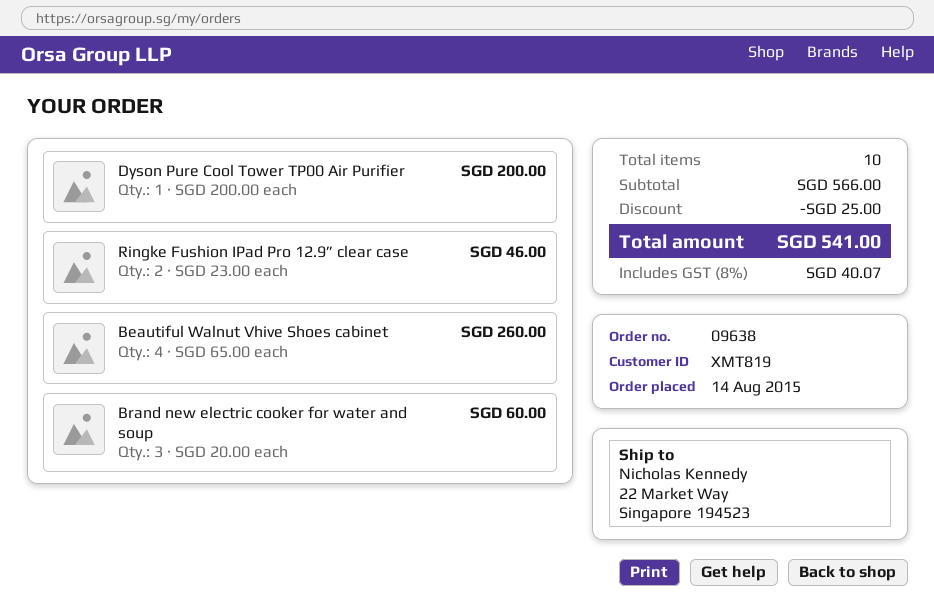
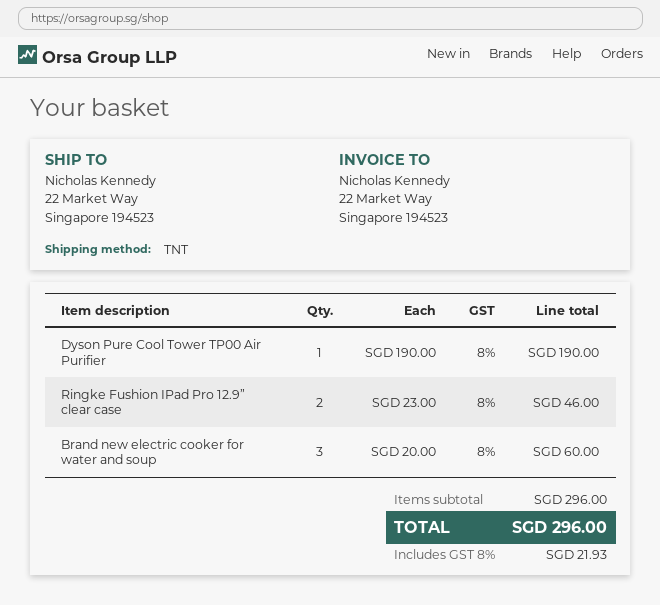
Dyson Pure Cool Tower TP00 Air Purifier: 1 x 200.00 = 200.00 -> 1 x 190.00 = 190.00
Beautiful Walnut Vhive Shoes cabinet: 4 x 65.00 = 260.00 -> none
subtotal: 566.00 -> 296.00
discount: 25.00 -> none
tax: 8% = 40.07 -> 8% = 21.93
total: 541.00 -> 296.00

